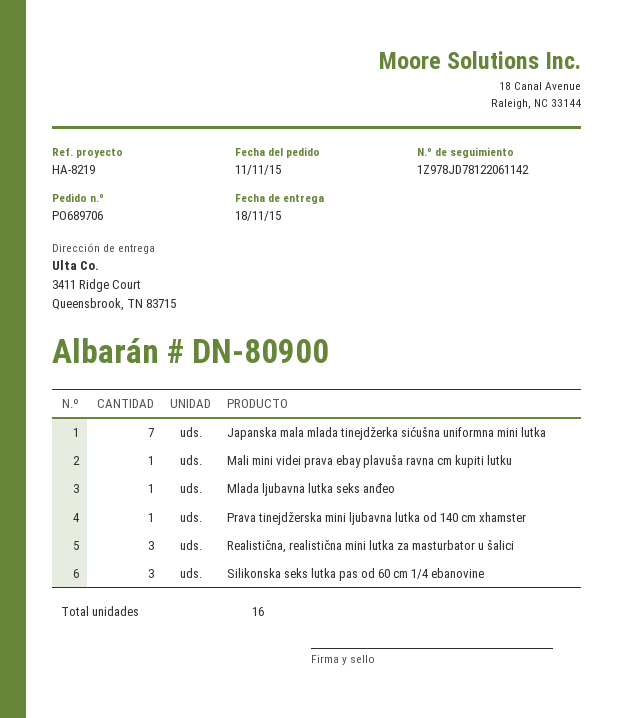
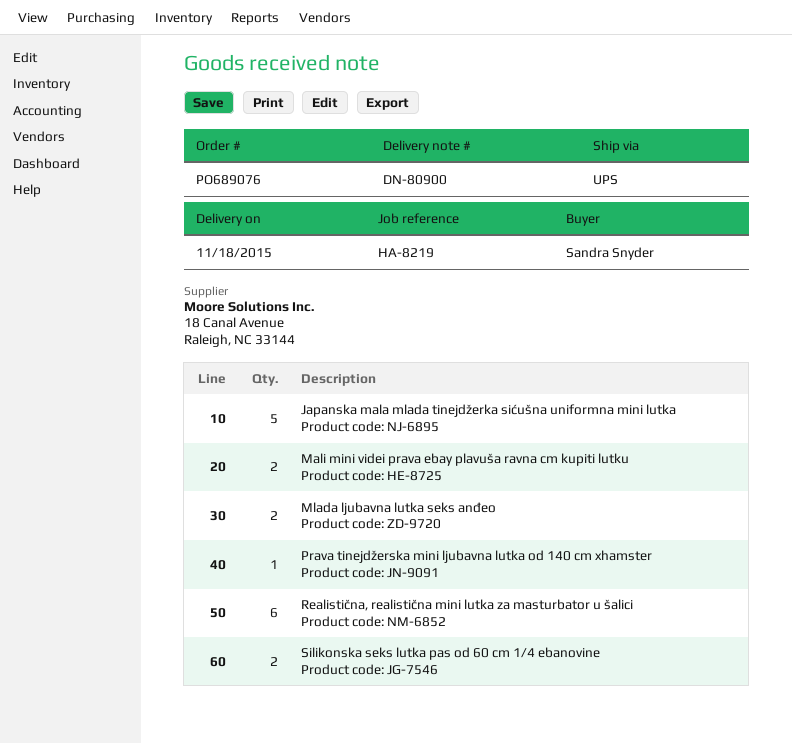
order number: PO689706 -> PO689076
Japanska mala mlada tinejdžerka sićušna uniformna mini lutka: 7 -> 5
Mali mini videi prava ebay plavuša ravna cm kupiti lutku: 1 -> 2
Mlada ljubavna lutka seks anđeo: 1 -> 2
Realistična, realistična mini lutka za masturbator u šalici: 3 -> 6
Silikonska seks lutka pas od 60 cm 1/4 ebanovine: 3 -> 2

